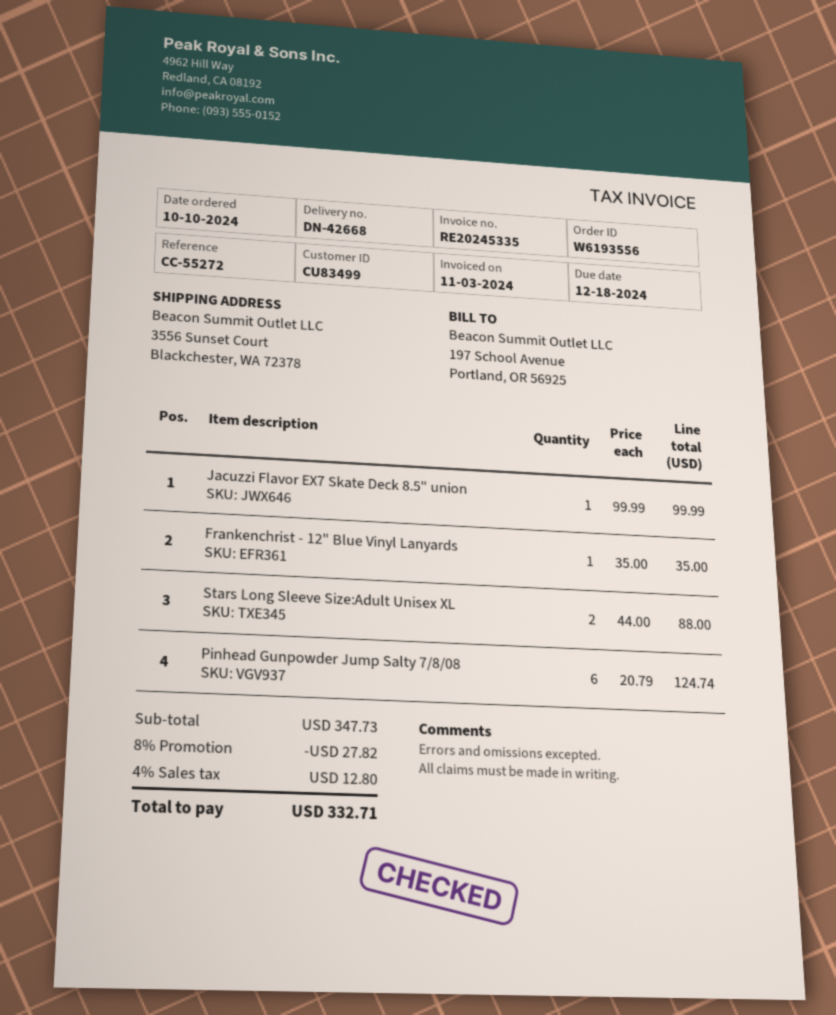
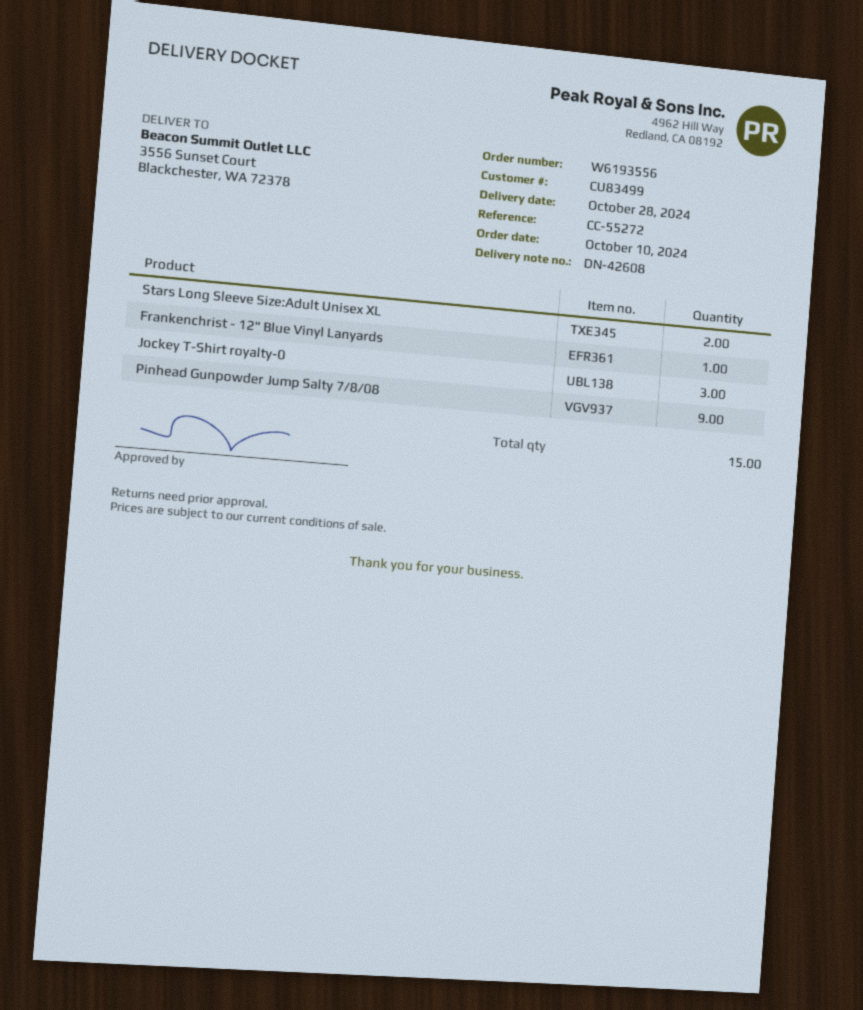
delivery note number: DN-42668 -> DN-42608
Jacuzzi Flavor EX7 Skate Deck 8.5" union: 1 -> none
Pinhead Gunpowder Jump Salty 7/8/08: 6 -> 9
Jockey T-Shirt royalty-0: none -> 3

